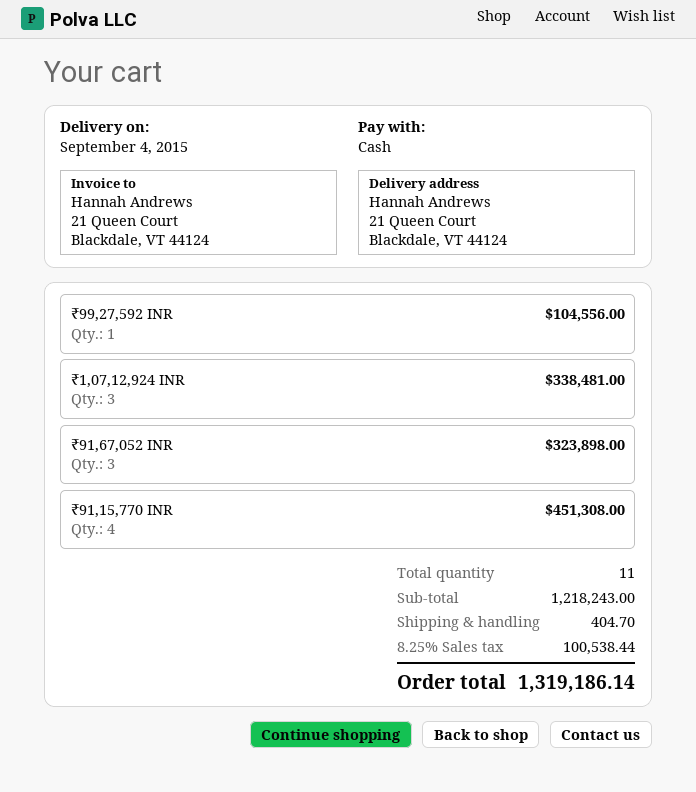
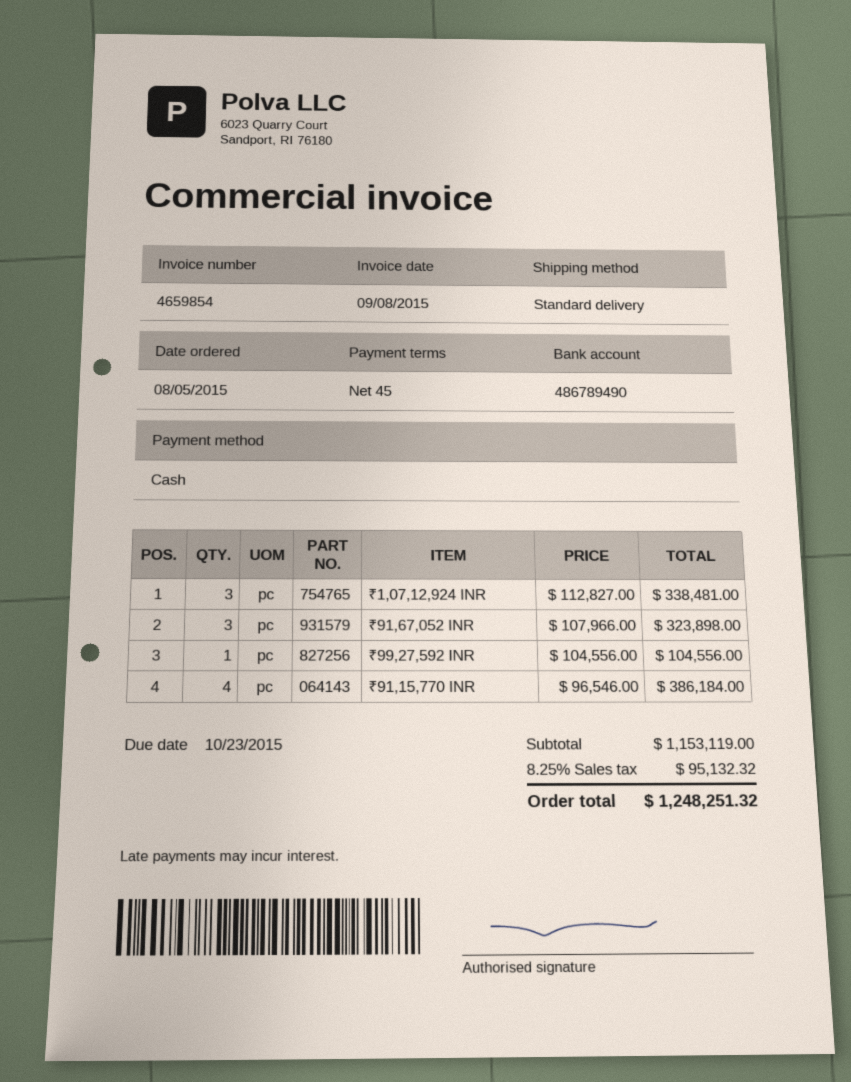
₹91,15,770 INR: 4 for 451308.00 -> 4 for 386184.00
subtotal: 1218243.00 -> 1153119.00
shipping: 404.70 -> none
tax: 8.25% = 100538.44 -> 8.25% = 95132.32
total: 1319186.14 -> 1248251.32

